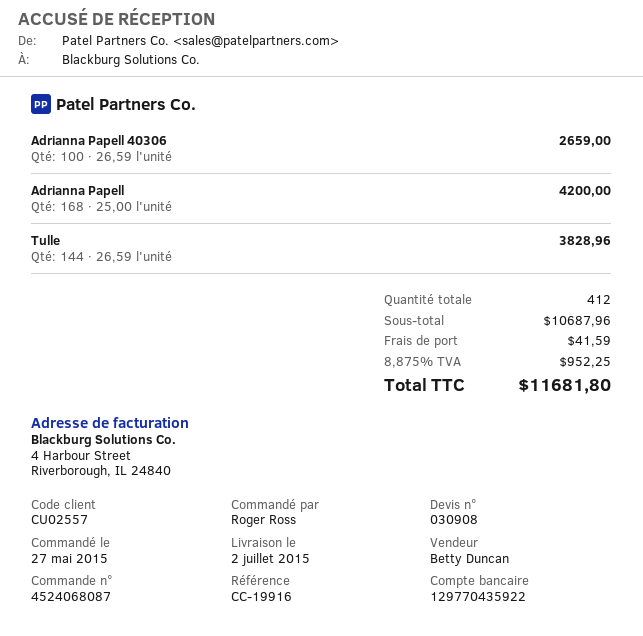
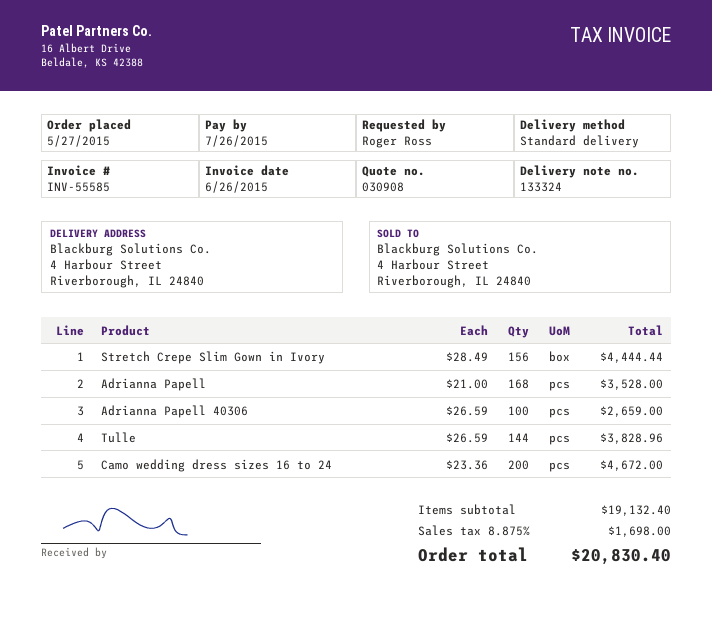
Adrianna Papell: 168 x 25.00 = 4200.00 -> 168 x 21.00 = 3528.00
Stretch Crepe Slim Gown in Ivory: none -> 156 x 28.49 = 4444.44
Camo wedding dress sizes 16 to 24: none -> 200 x 23.36 = 4672.00
subtotal: 10687.96 -> 19132.40
shipping: 41.59 -> none
tax: 8.875% = 952.25 -> 8.875% = 1698.00
total: 11681.80 -> 20830.40

